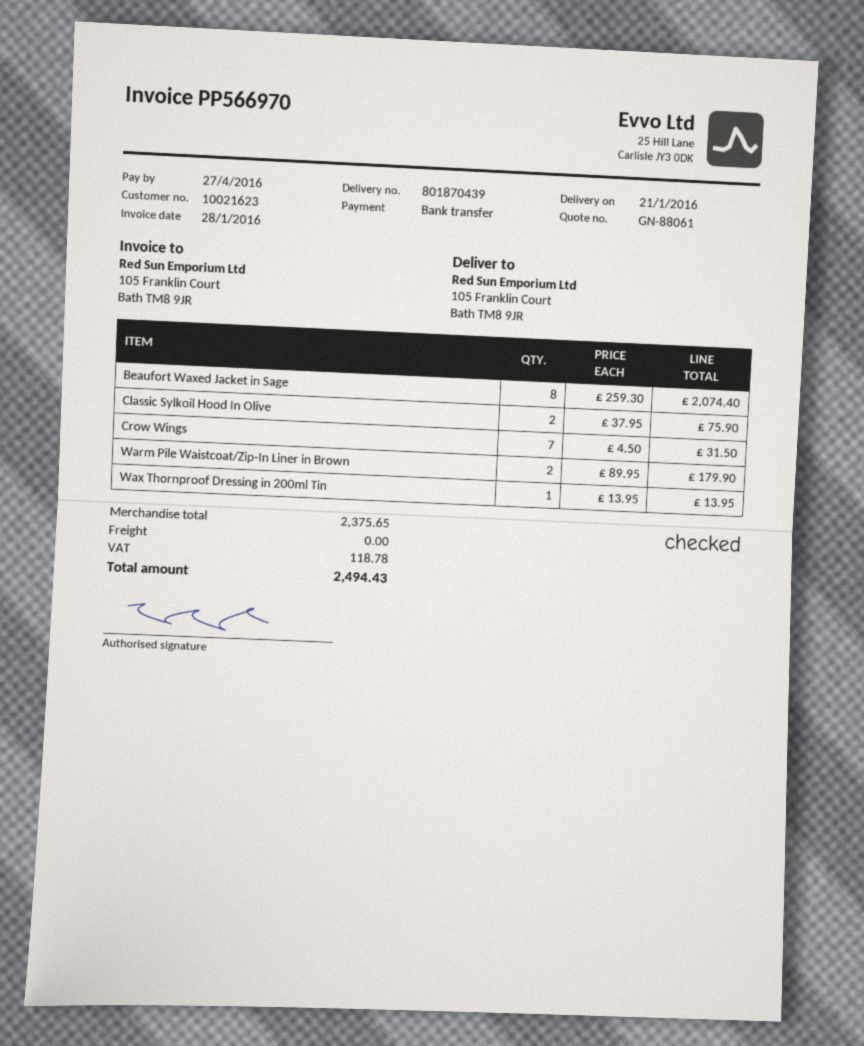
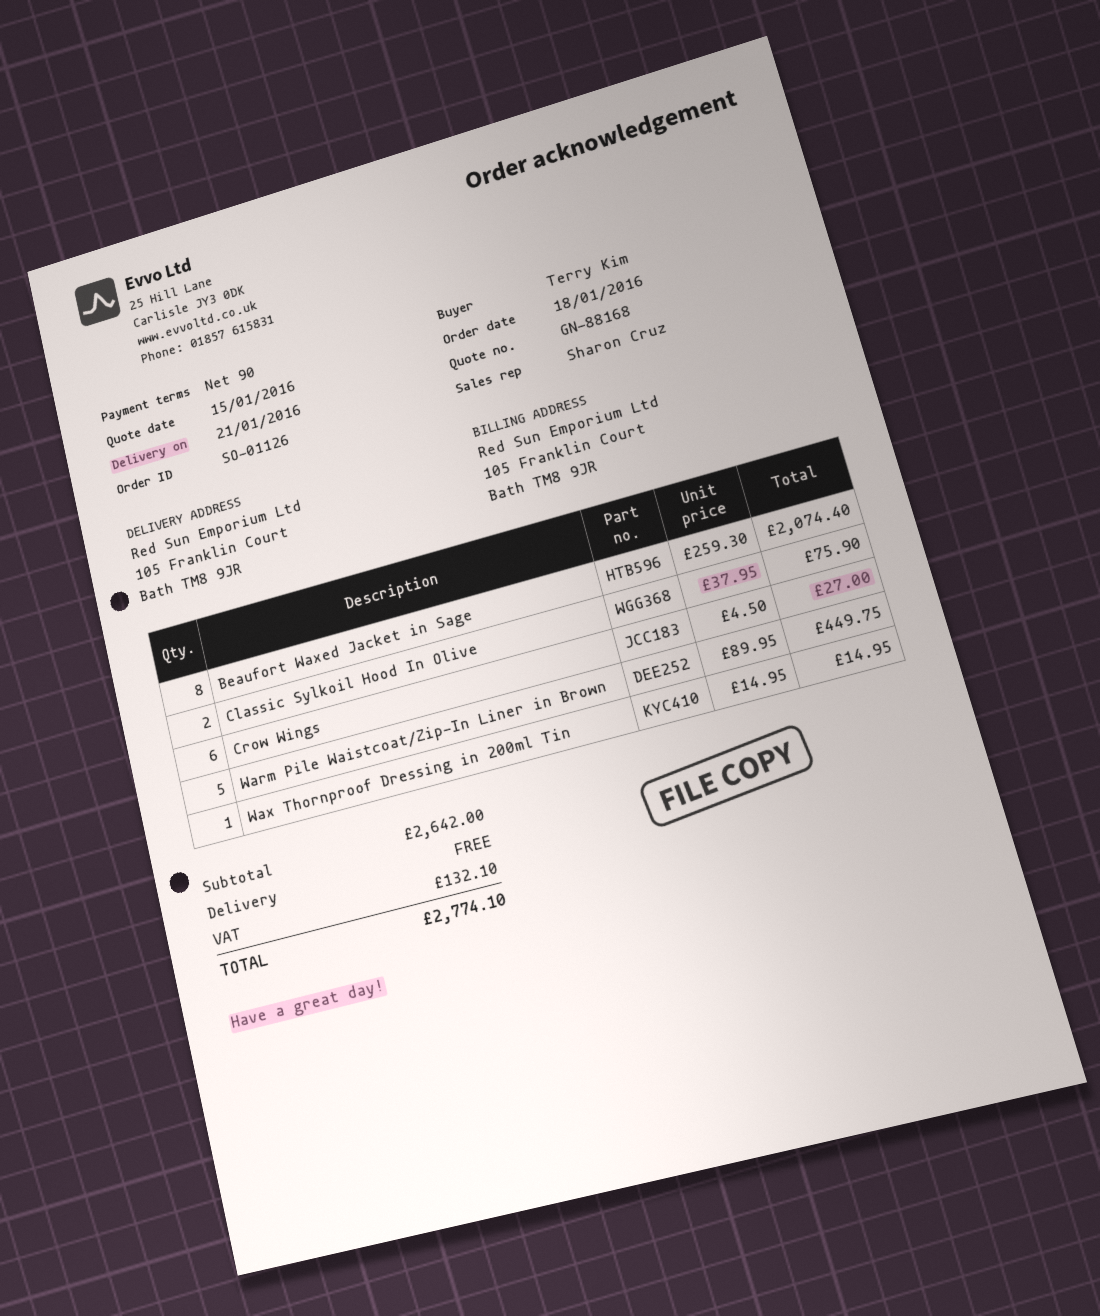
quote number: GN-88061 -> GN-88168
Crow Wings: 7 x 4.50 = 31.50 -> 6 x 4.50 = 27.00
Warm Pile Waistcoat/Zip-In Liner in Brown: 2 x 89.95 = 179.90 -> 5 x 89.95 = 449.75
Wax Thornproof Dressing in 200ml Tin: 1 x 13.95 = 13.95 -> 1 x 14.95 = 14.95
subtotal: 2375.65 -> 2642.00
tax: 118.78 -> 132.10
total: 2494.43 -> 2774.10

